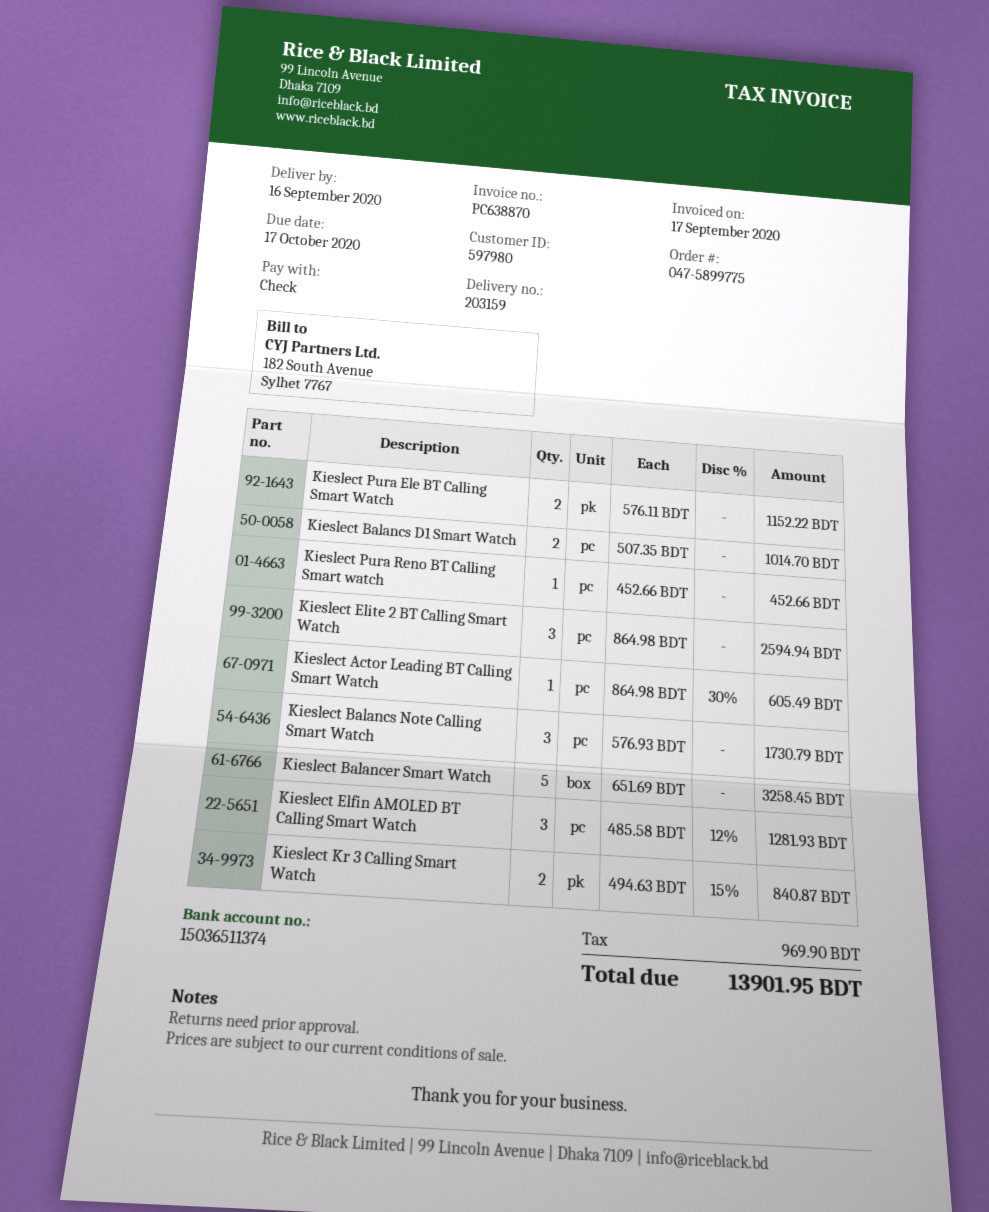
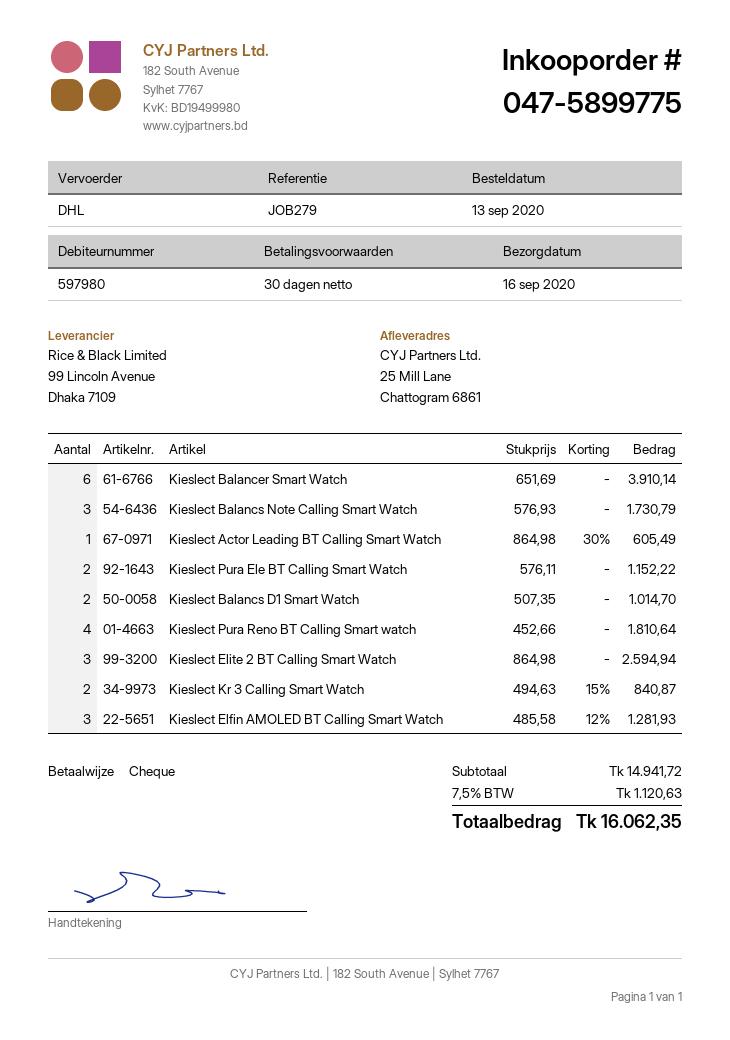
Kieslect Pura Reno BT Calling Smart watch: 1 x 452.66 = 452.66 -> 4 x 452.66 = 1810.64
Kieslect Balancer Smart Watch: 5 x 651.69 = 3258.45 -> 6 x 651.69 = 3910.14
tax: 969.90 -> 1120.63
total: 13901.95 -> 16062.35

